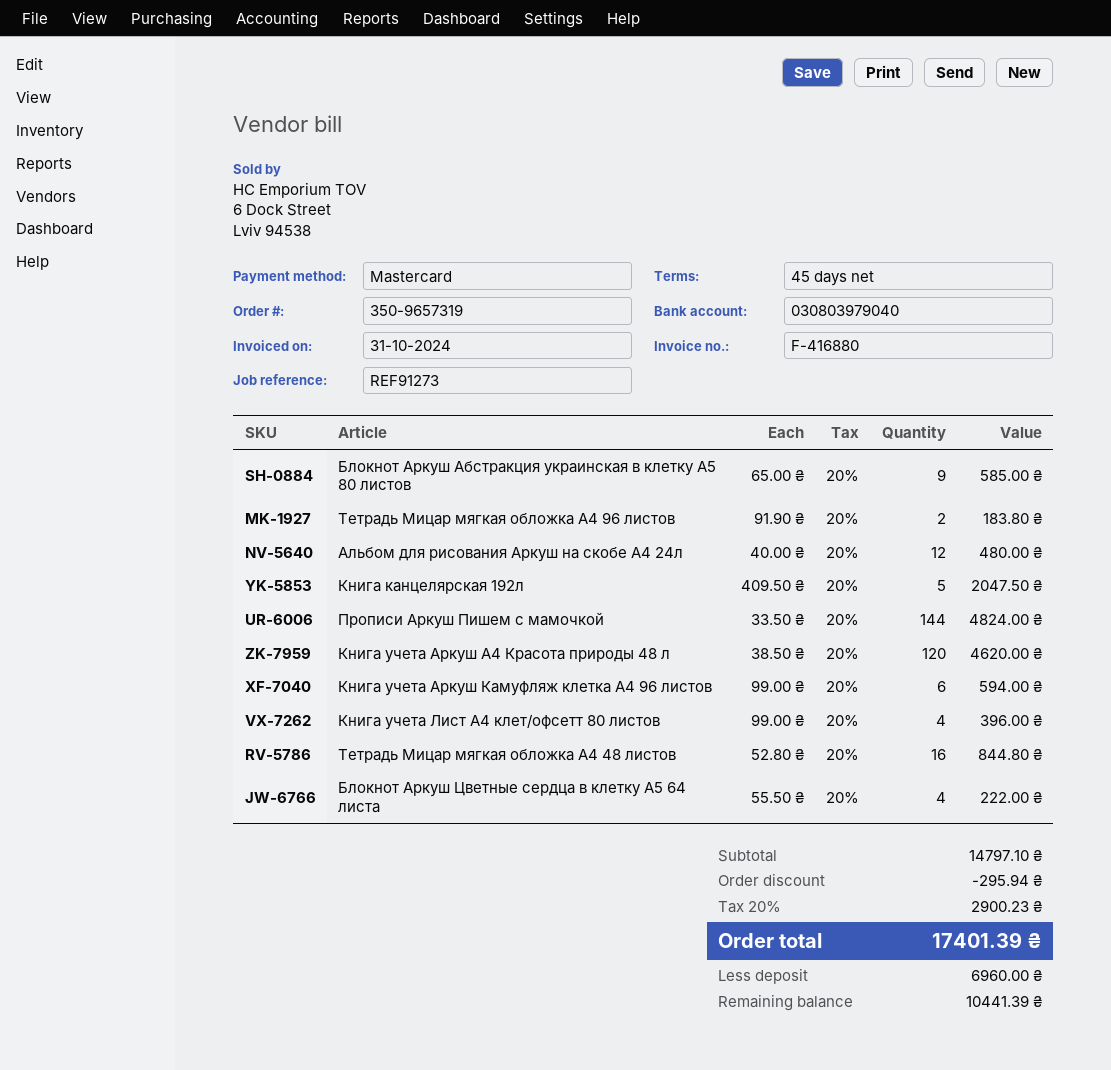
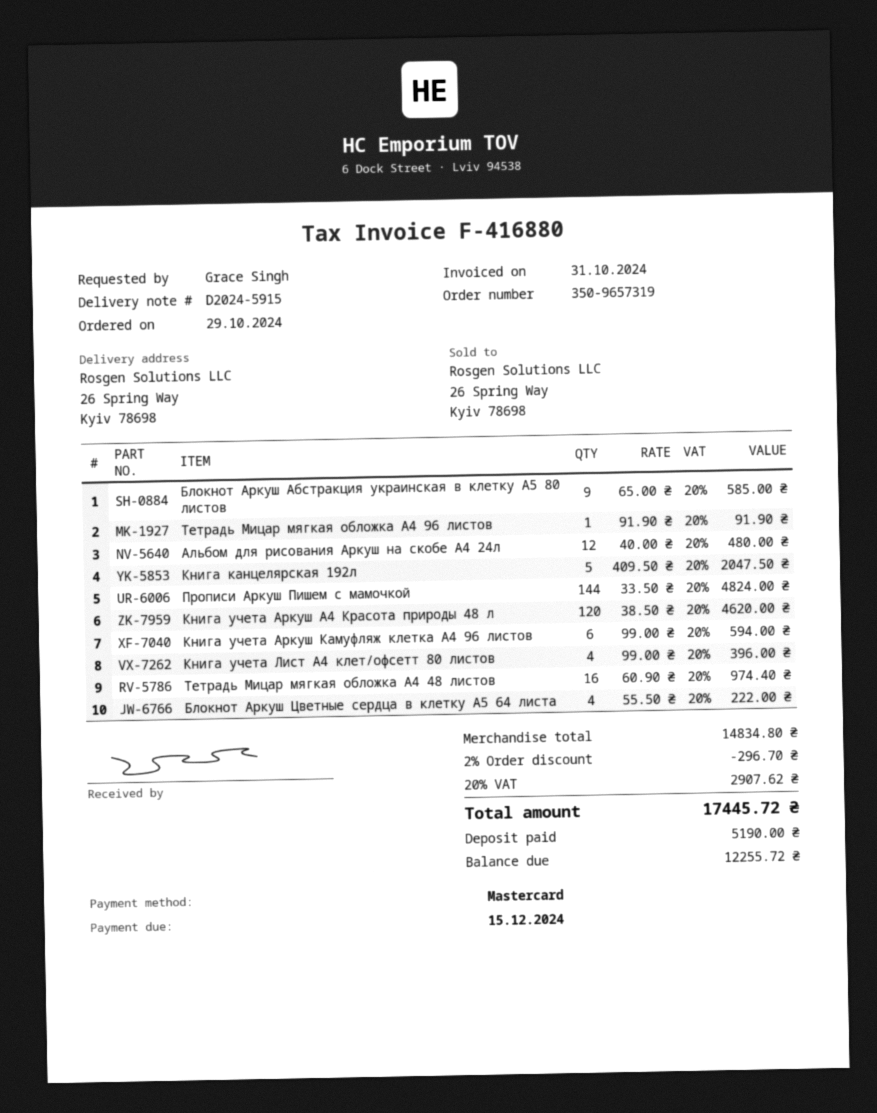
Тетрадь Мицар мягкая обложка А4 96 листов: 2 x 91.90 = 183.80 -> 1 x 91.90 = 91.90
Тетрадь Мицар мягкая обложка А4 48 листов: 16 x 52.80 = 844.80 -> 16 x 60.90 = 974.40
subtotal: 14797.10 -> 14834.80
discount: 295.94 -> 296.70
tax: 20% = 2900.23 -> 20% = 2907.62
total: 17401.39 -> 17445.72
deposit: 6960.00 -> 5190.00
balance: 10441.39 -> 12255.72

